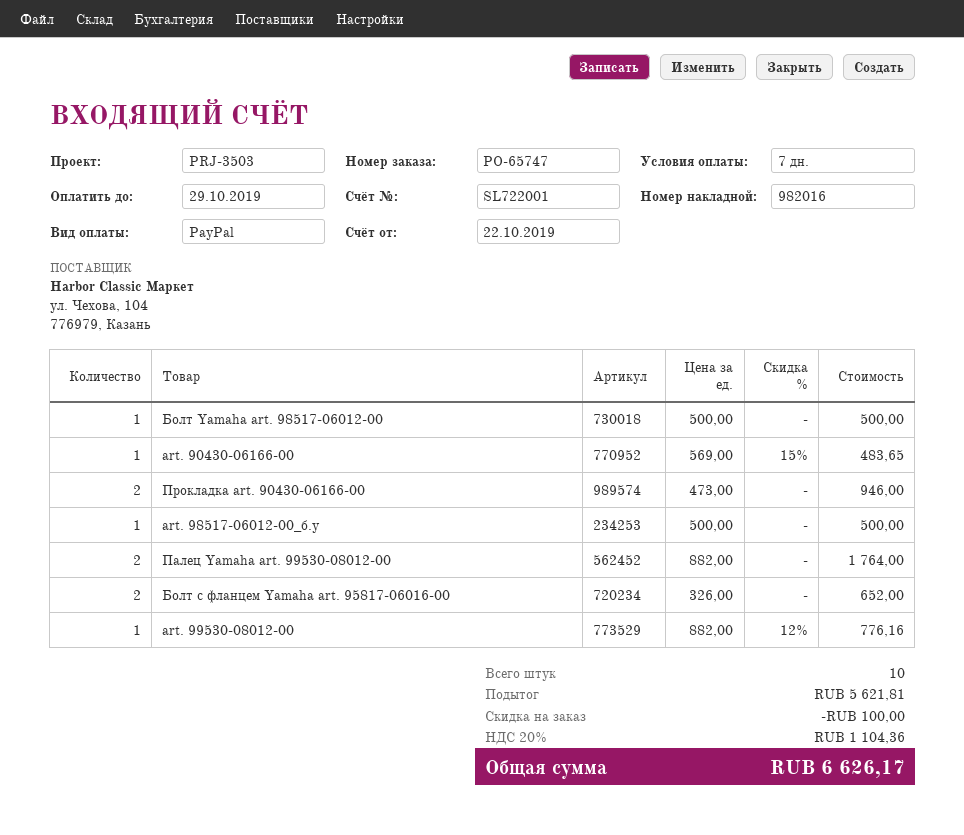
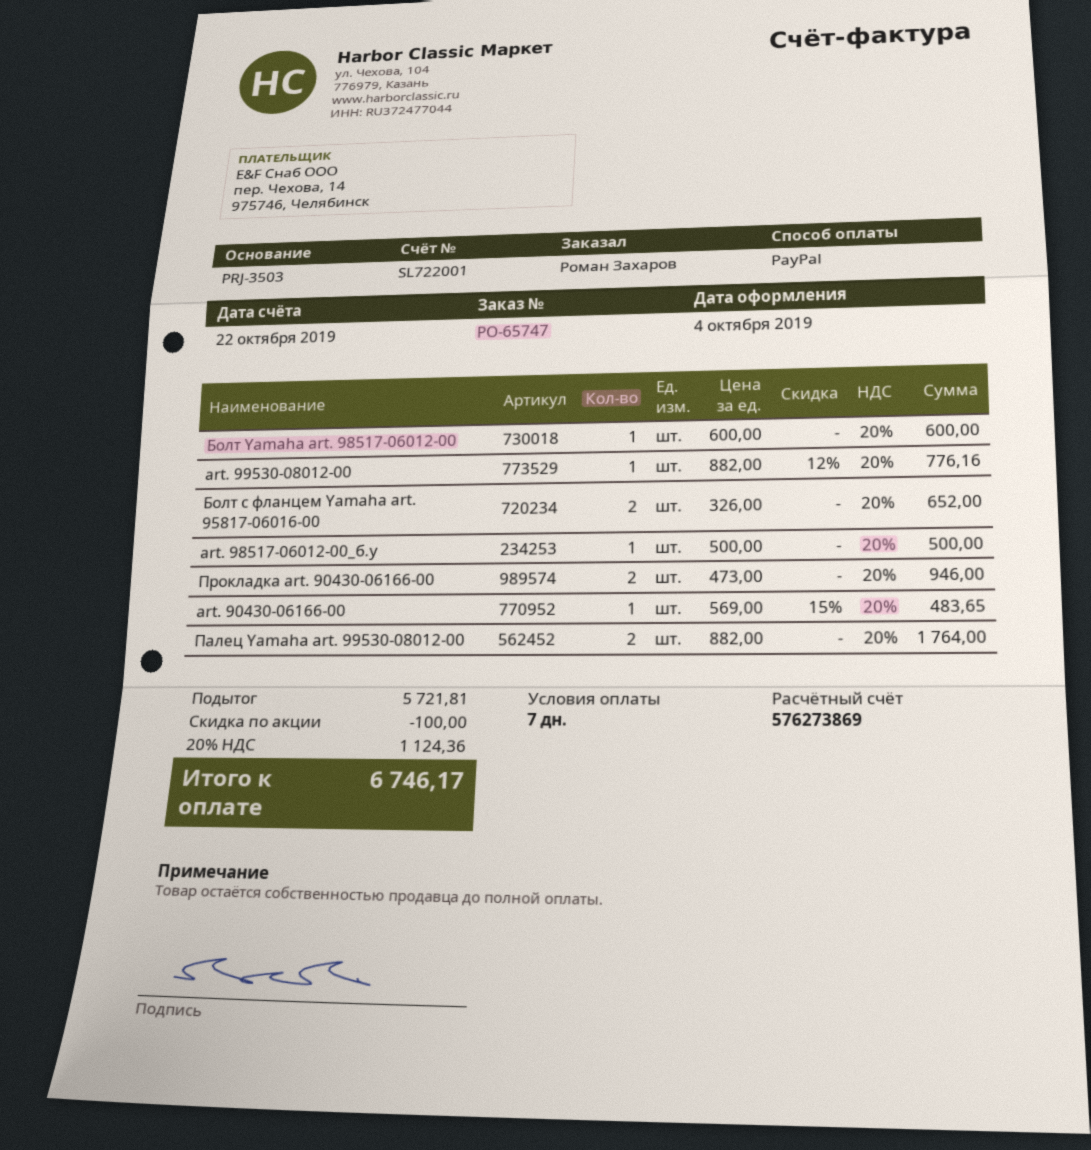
Болт Yamaha art. 98517-06012-00: 1 x 500.00 = 500.00 -> 1 x 600.00 = 600.00
subtotal: 5621.81 -> 5721.81
tax: 20% = 1104.36 -> 20% = 1124.36
total: 6626.17 -> 6746.17

